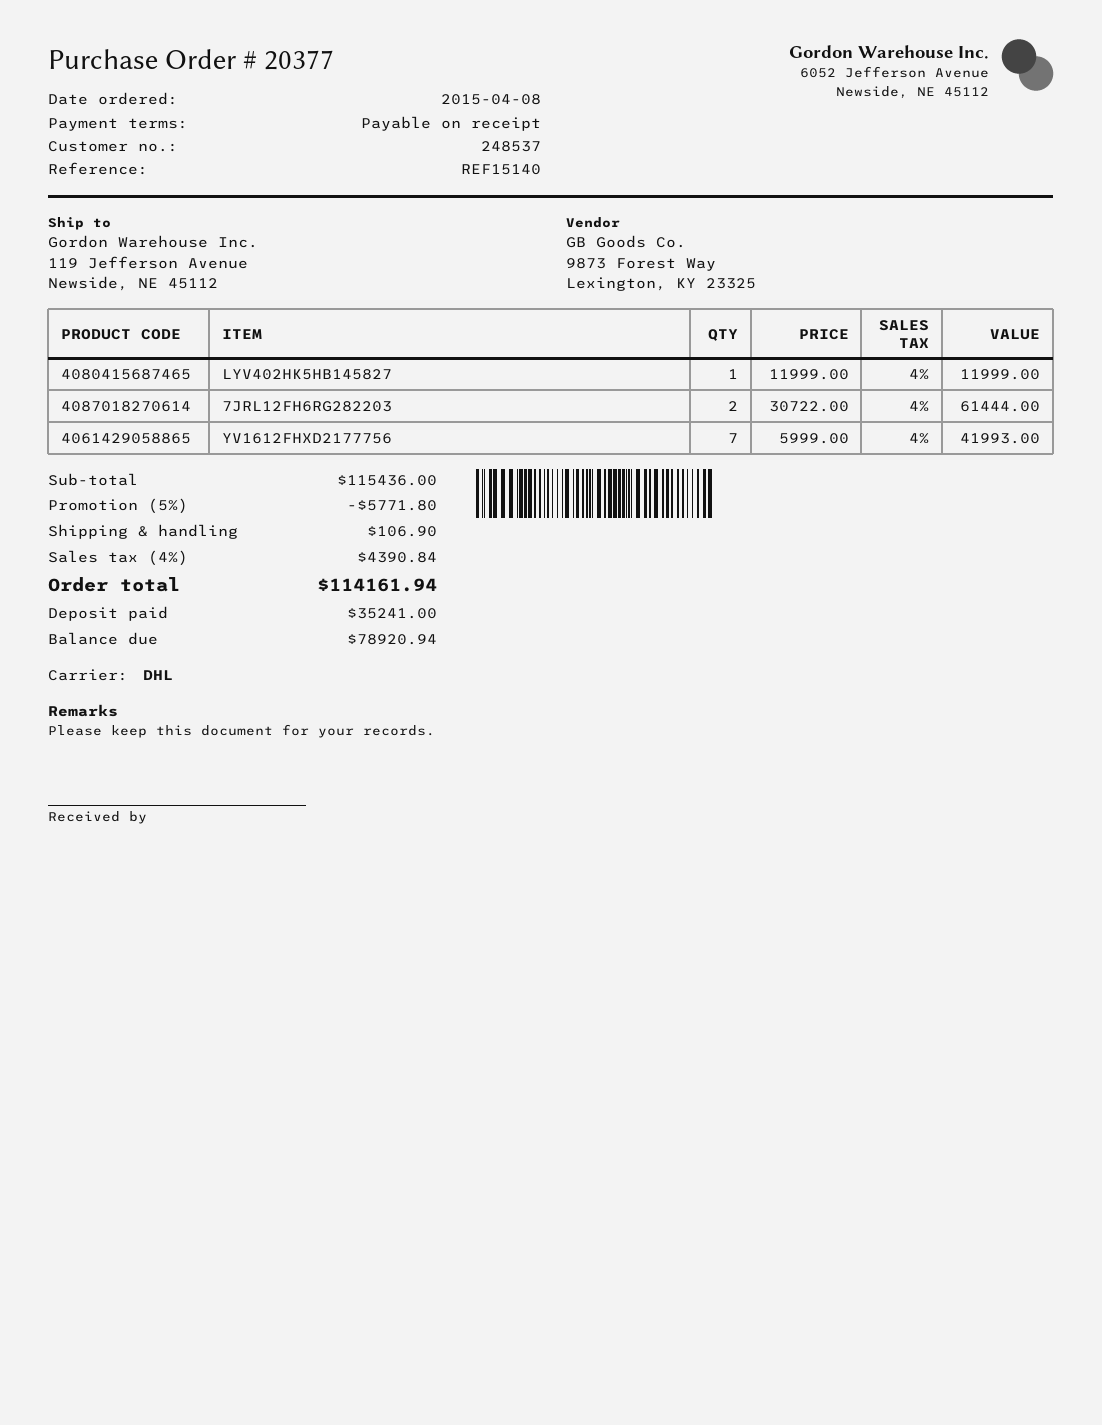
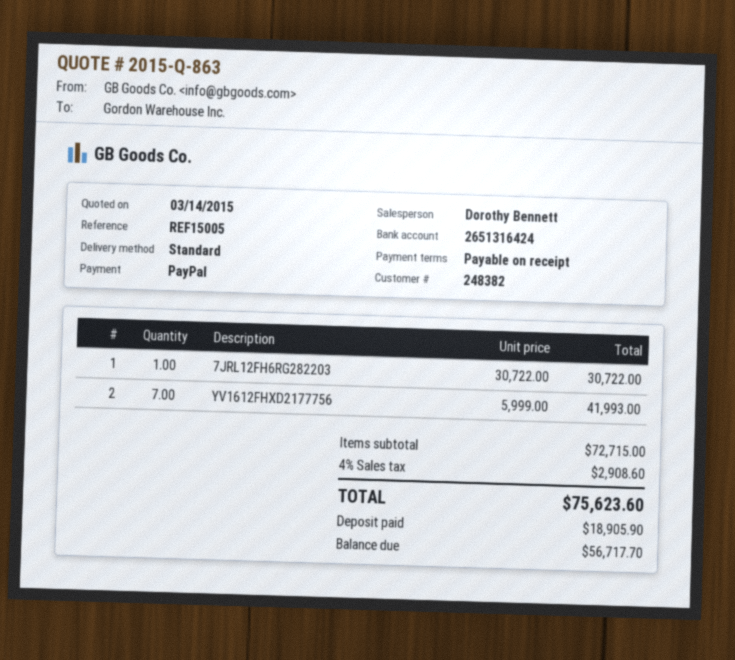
customer number: 248537 -> 248382
reference: REF15140 -> REF15005
shipping method: DHL -> standard
LYV402HK5HB145827: 1 x 11999.00 = 11999.00 -> none
7JRL12FH6RG282203: 2 x 30722.00 = 61444.00 -> 1 x 30722.00 = 30722.00
subtotal: 115436.00 -> 72715.00
discount: 5% = 5771.80 -> none
shipping: 106.90 -> none
tax: 4% = 4390.84 -> 4% = 2908.60
total: 114161.94 -> 75623.60
deposit: 35241.00 -> 18905.90
balance: 78920.94 -> 56717.70

